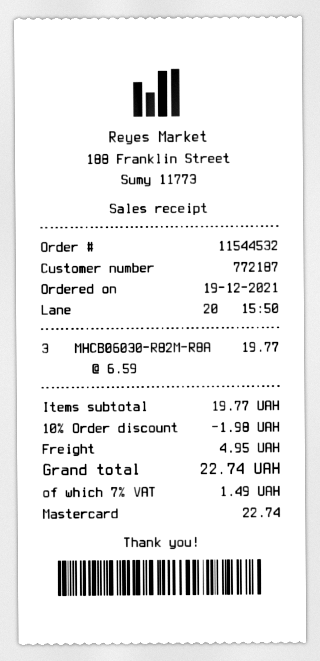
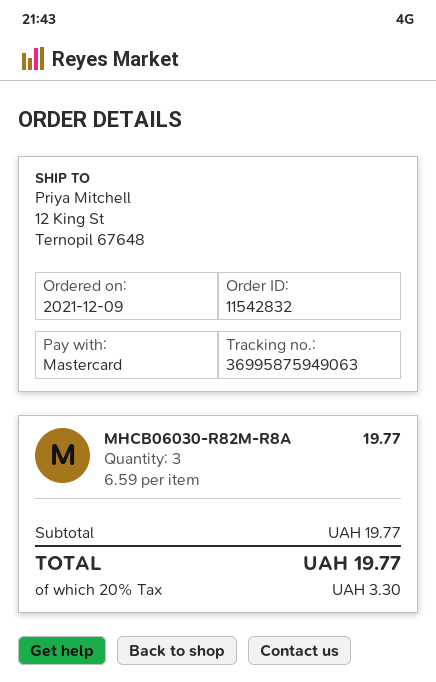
order number: 11544532 -> 11542832
order date: 2021-12-19 -> 2021-12-09
discount: 10% = 1.98 -> none
shipping: 4.95 -> none
tax: 7% = 1.49 -> 20% = 3.30
total: 22.74 -> 19.77

